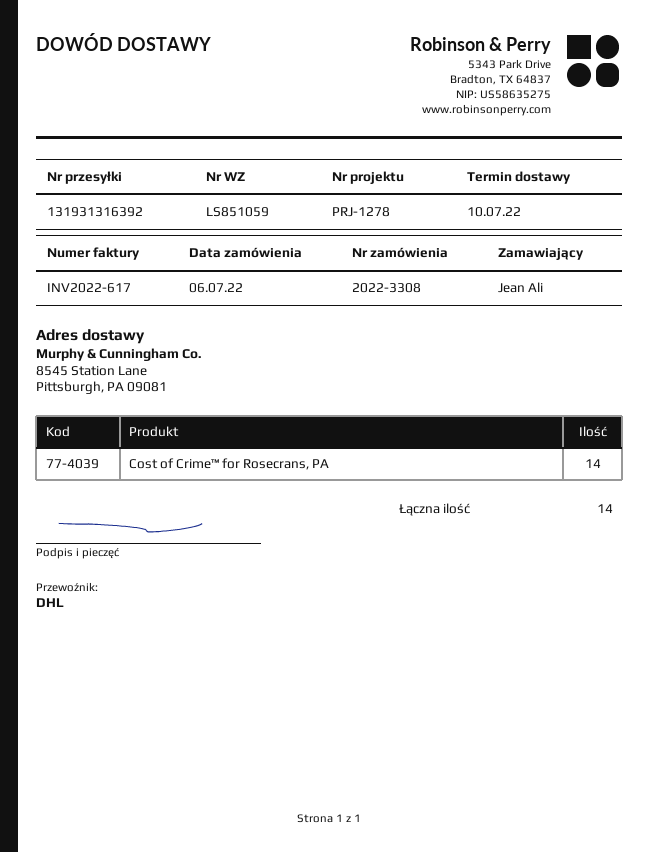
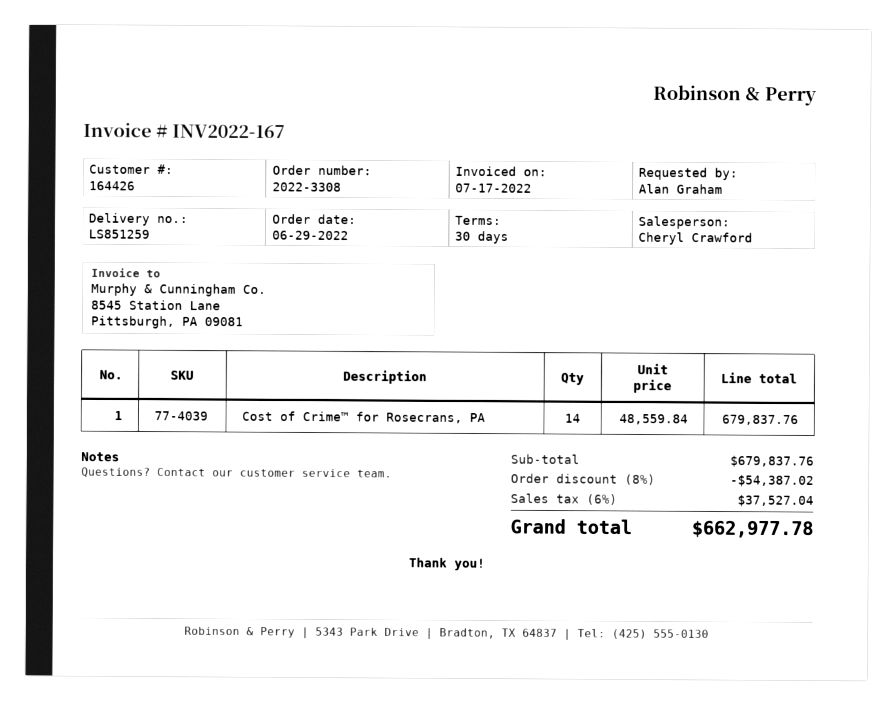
order date: 2022-07-06 -> 2022-06-29
delivery note number: LS851059 -> LS851259
invoice number: INV2022-617 -> INV2022-167
ordered by: Jean Ali -> Alan Graham

